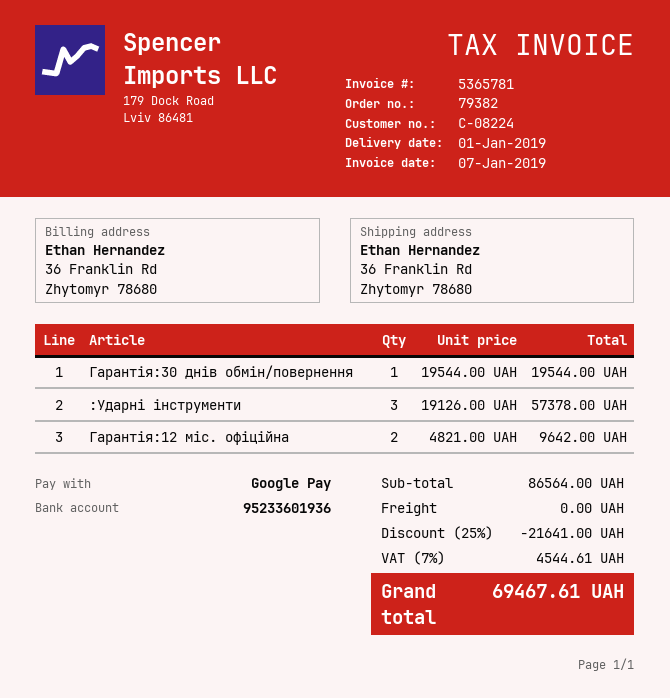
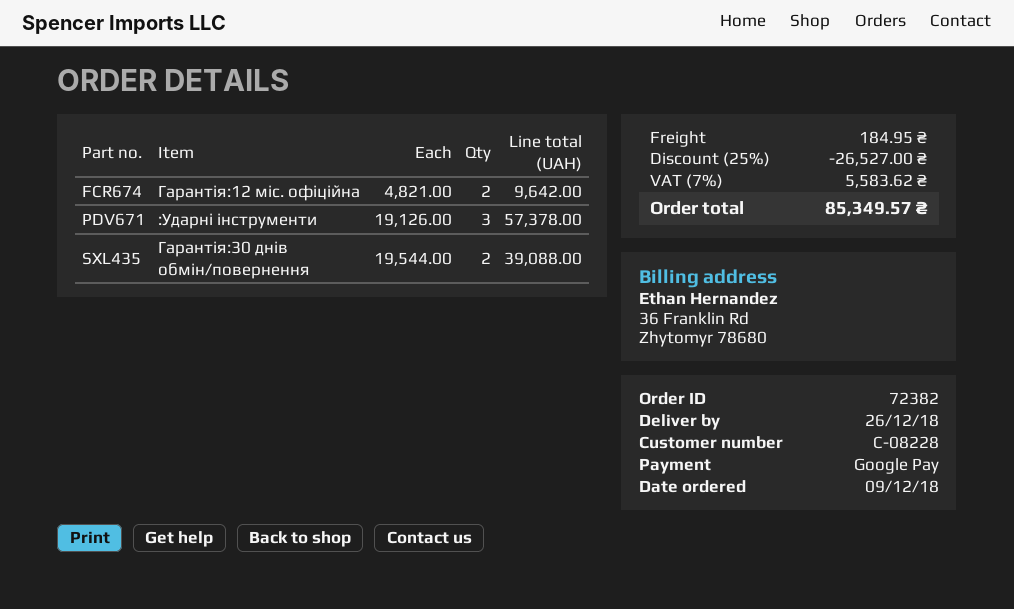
order number: 79382 -> 72382
delivery date: 2019-01-01 -> 2018-12-26
customer number: C-08224 -> C-08228
Гарантія:30 днів обмін/повернення: 1 x 19544.00 = 19544.00 -> 2 x 19544.00 = 39088.00
discount: 25% = 21641.00 -> 25% = 26527.00
shipping: 0.00 -> 184.95
tax: 7% = 4544.61 -> 7% = 5583.62
total: 69467.61 -> 85349.57

